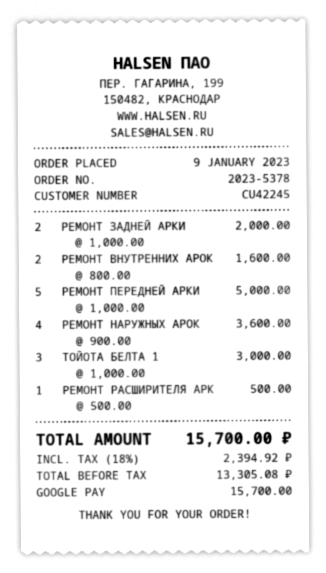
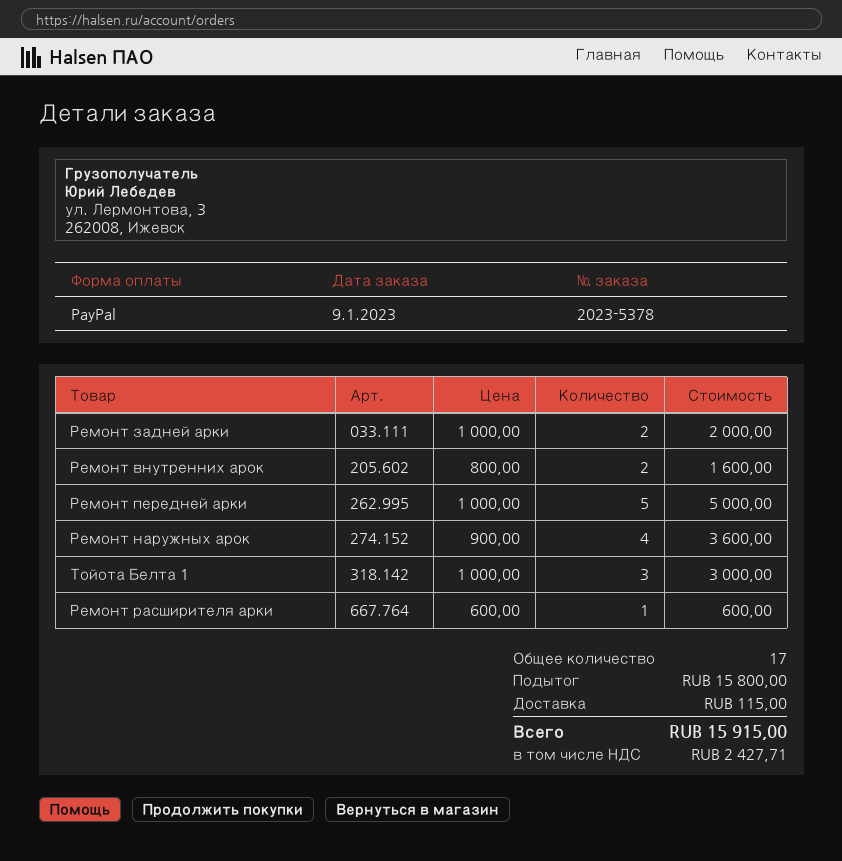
payment method: Google Pay -> PayPal
РЕМОНТ РАСШИРИТЕЛЯ АРК: 1 x 500.00 = 500.00 -> 1 x 600.00 = 600.00
shipping: none -> 115.00
tax: 2394.92 -> 2427.71
total: 15700.00 -> 15915.00

